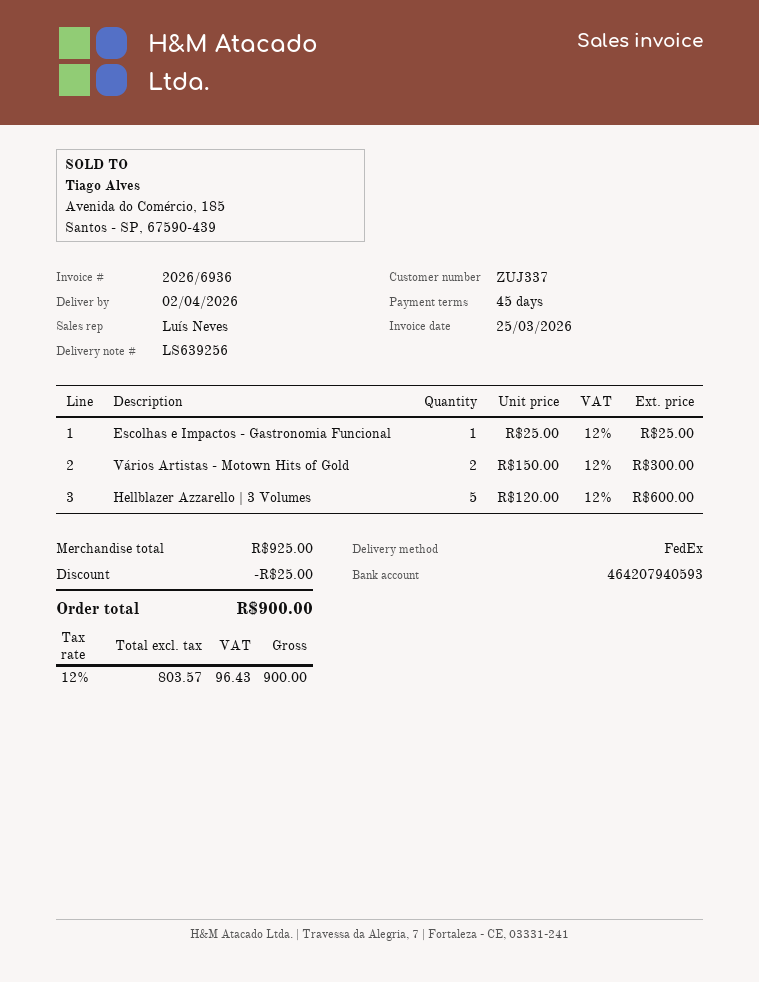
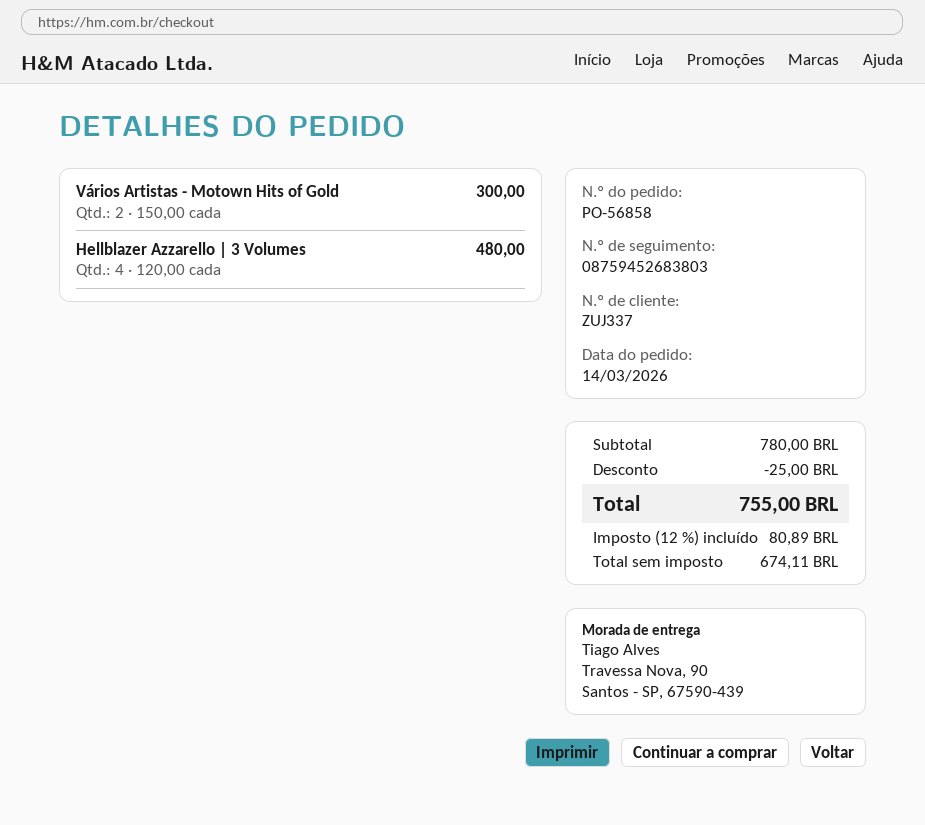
Escolhas e Impactos - Gastronomia Funcional: 1 x 25.00 = 25.00 -> none
Hellblazer Azzarello | 3 Volumes: 5 x 120.00 = 600.00 -> 4 x 120.00 = 480.00
subtotal: 925.00 -> 780.00
net: 803.57 -> 674.11
tax: 12% = 96.43 -> 12% = 80.89
total: 900.00 -> 755.00

